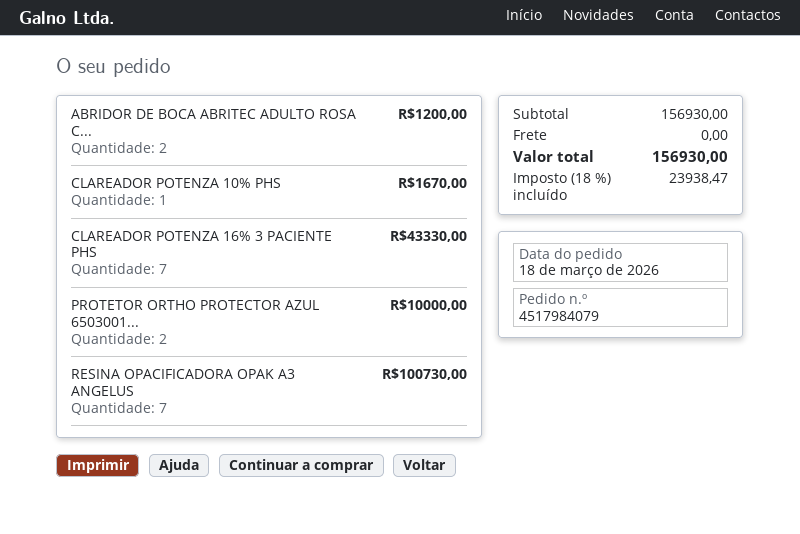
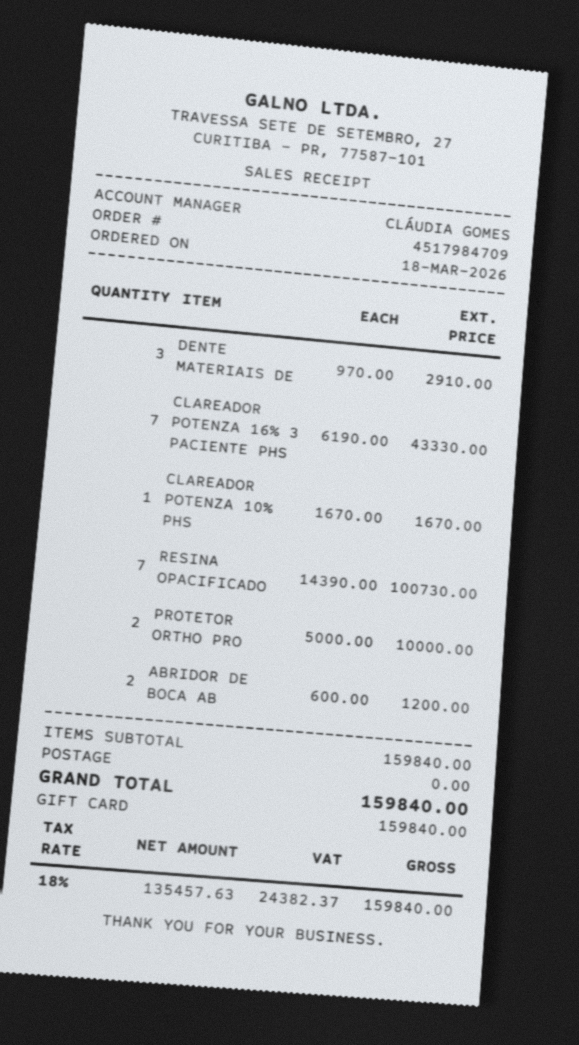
order number: 4517984079 -> 4517984709
DENTE MATERIAIS DE: none -> 3 for 2910.00
subtotal: 156930.00 -> 159840.00
tax: 18% = 23938.47 -> 18% = 24382.37
total: 156930.00 -> 159840.00

